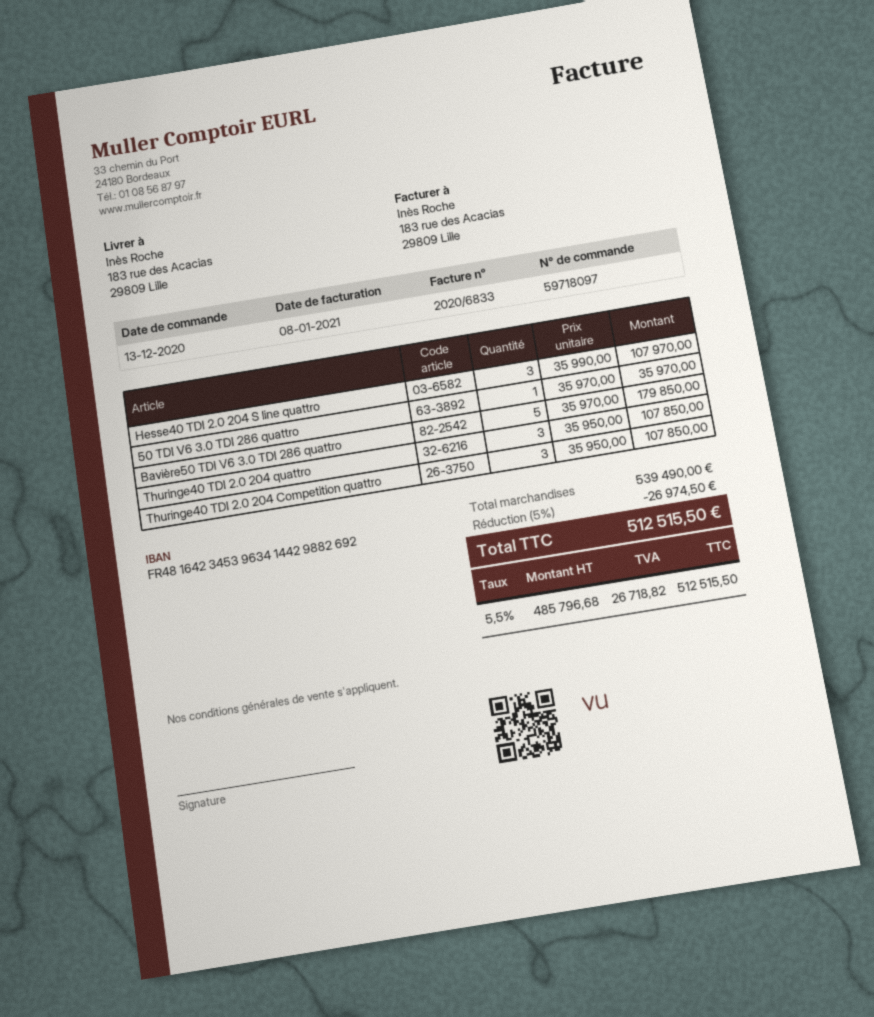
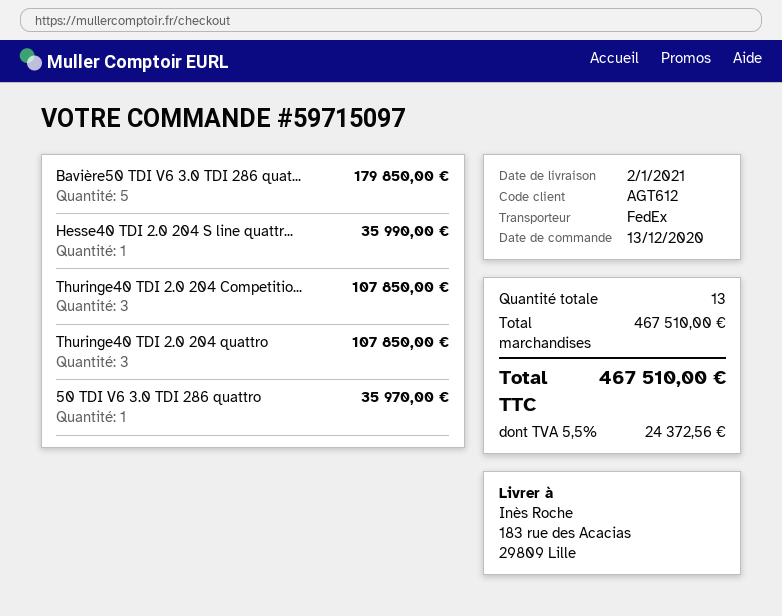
order number: 59718097 -> 59715097
Hesse40 TDI 2.0 204 S line quattro: 3 for 107970.00 -> 1 for 35990.00
subtotal: 539490.00 -> 467510.00
discount: 5% = 26974.50 -> none
tax: 5.5% = 26718.82 -> 5.5% = 24372.56
total: 512515.50 -> 467510.00

